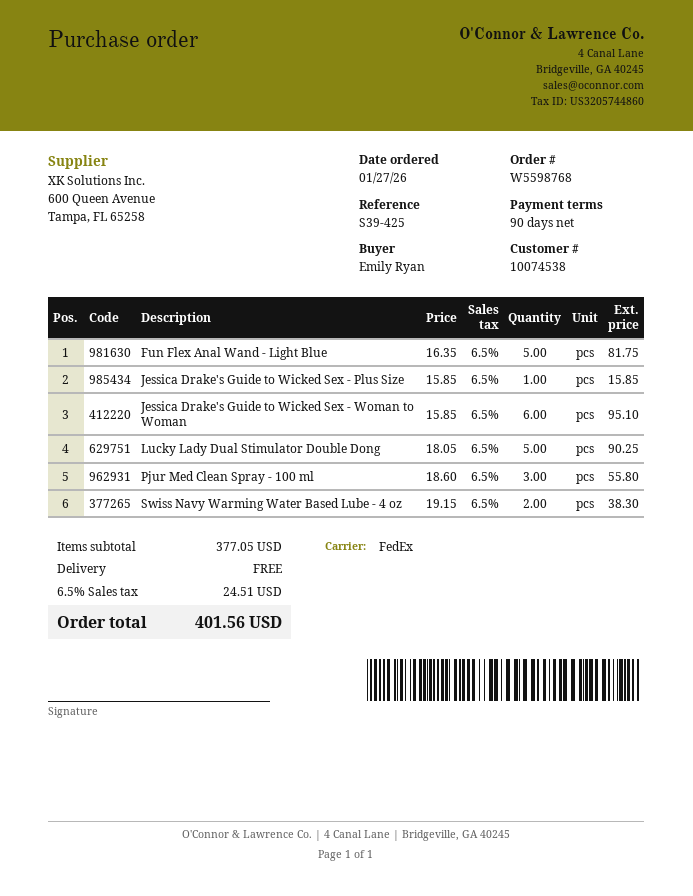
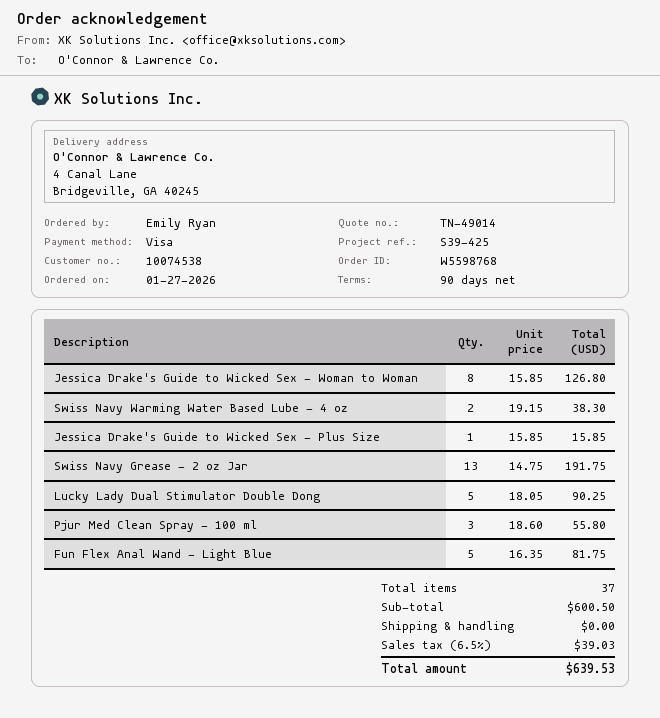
Jessica Drake's Guide to Wicked Sex - Woman to Woman: 6 x 15.85 = 95.10 -> 8 x 15.85 = 126.80
Swiss Navy Grease - 2 oz Jar: none -> 13 x 14.75 = 191.75
subtotal: 377.05 -> 600.50
tax: 6.5% = 24.51 -> 6.5% = 39.03
total: 401.56 -> 639.53

